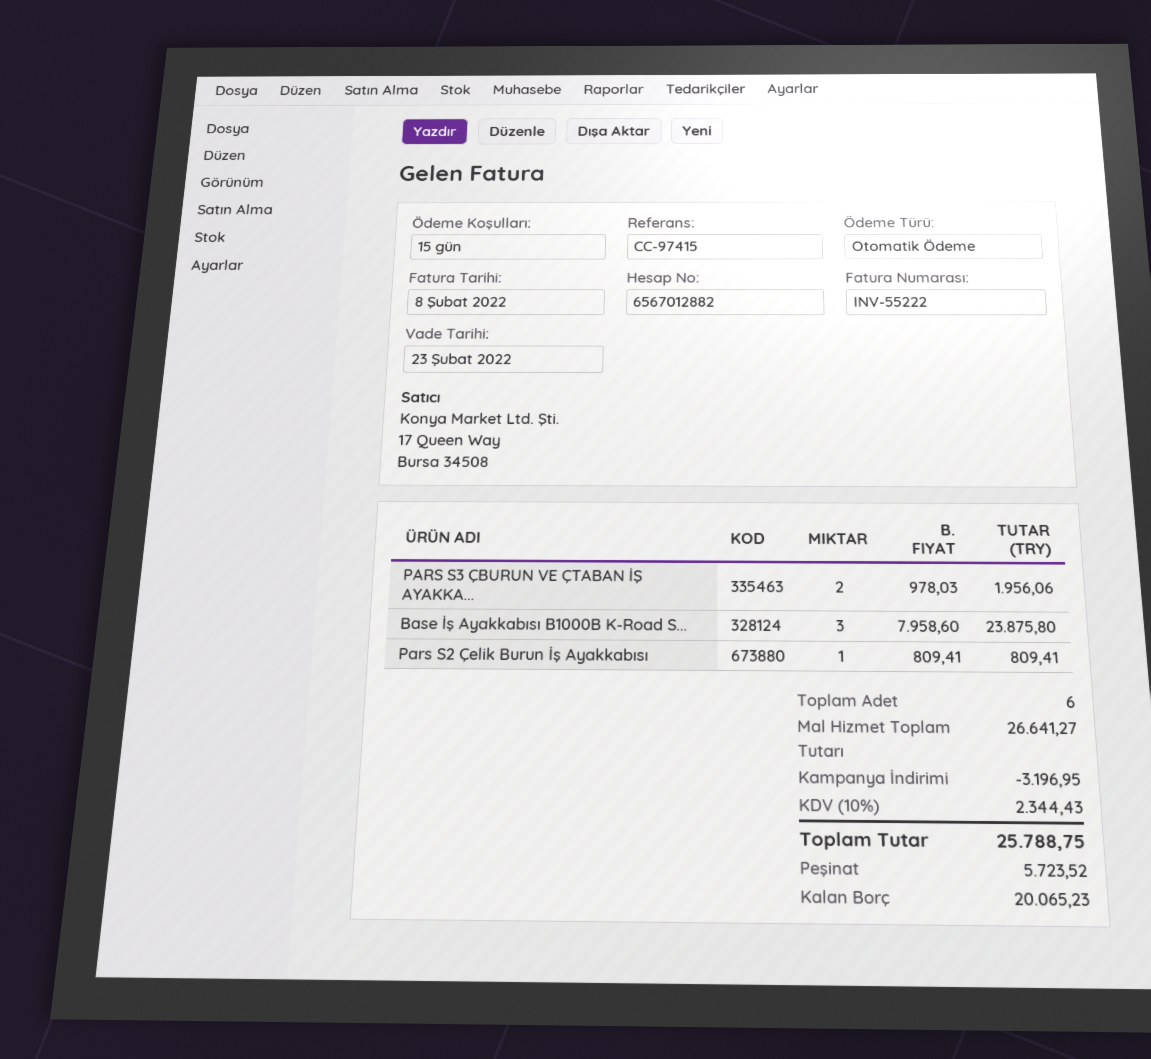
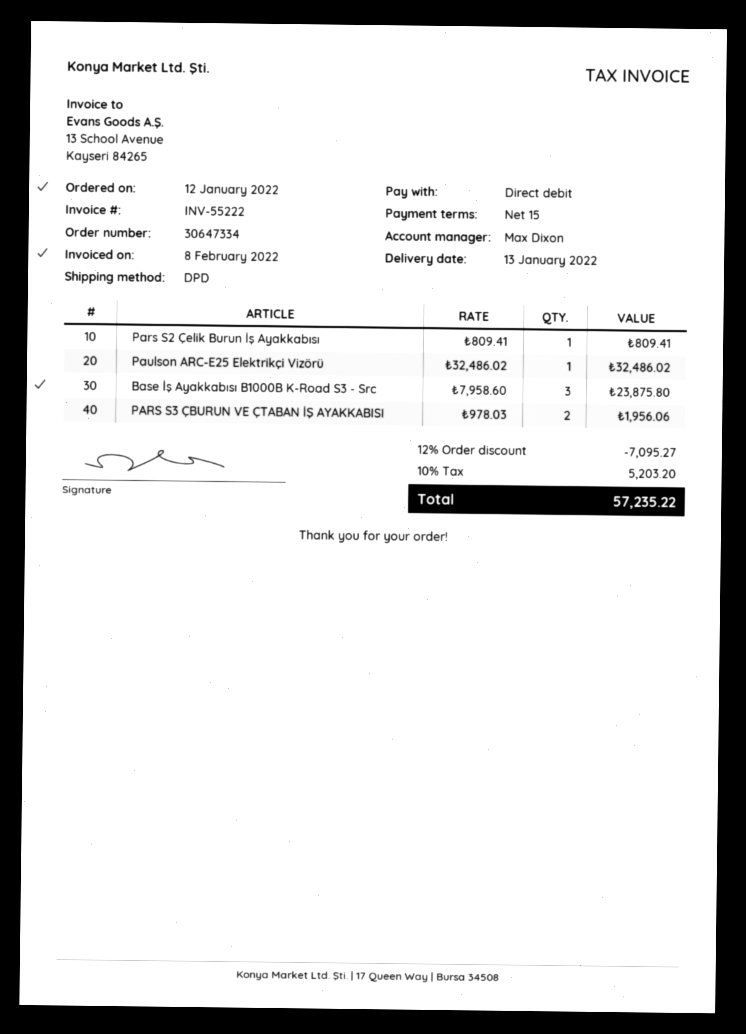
Paulson ARC-E25 Elektrikçi Vizörü: none -> 1 x 32486.02 = 32486.02
discount: 3196.95 -> 7095.27
tax: 10% = 2344.43 -> 10% = 5203.20
total: 25788.75 -> 57235.22

